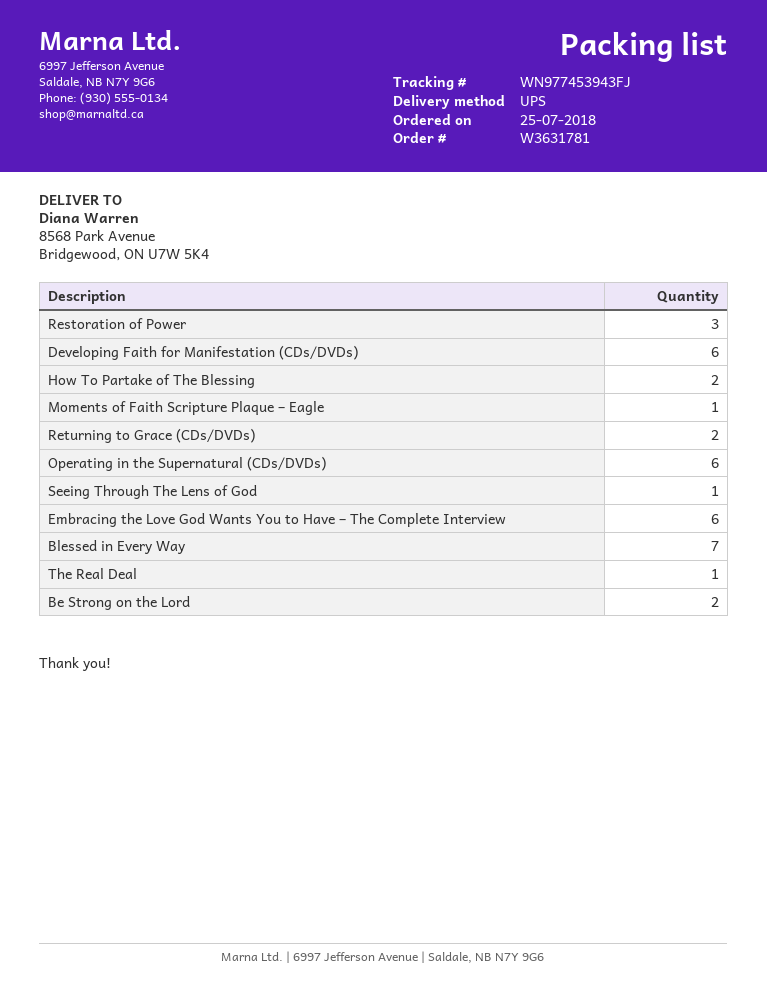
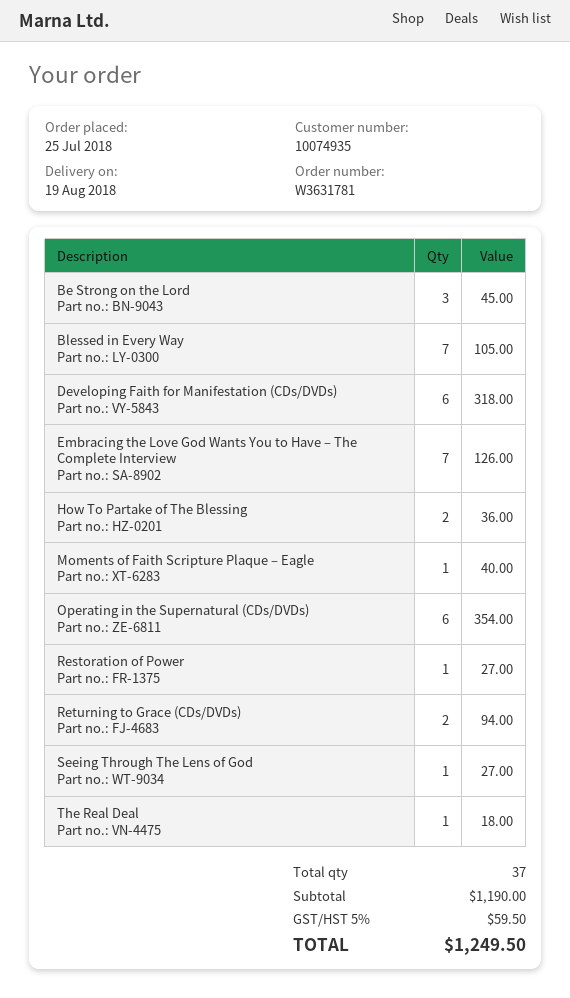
Restoration of Power: 3 -> 1
Embracing the Love God Wants You to Have – The Complete Interview: 6 -> 7
Be Strong on the Lord: 2 -> 3

